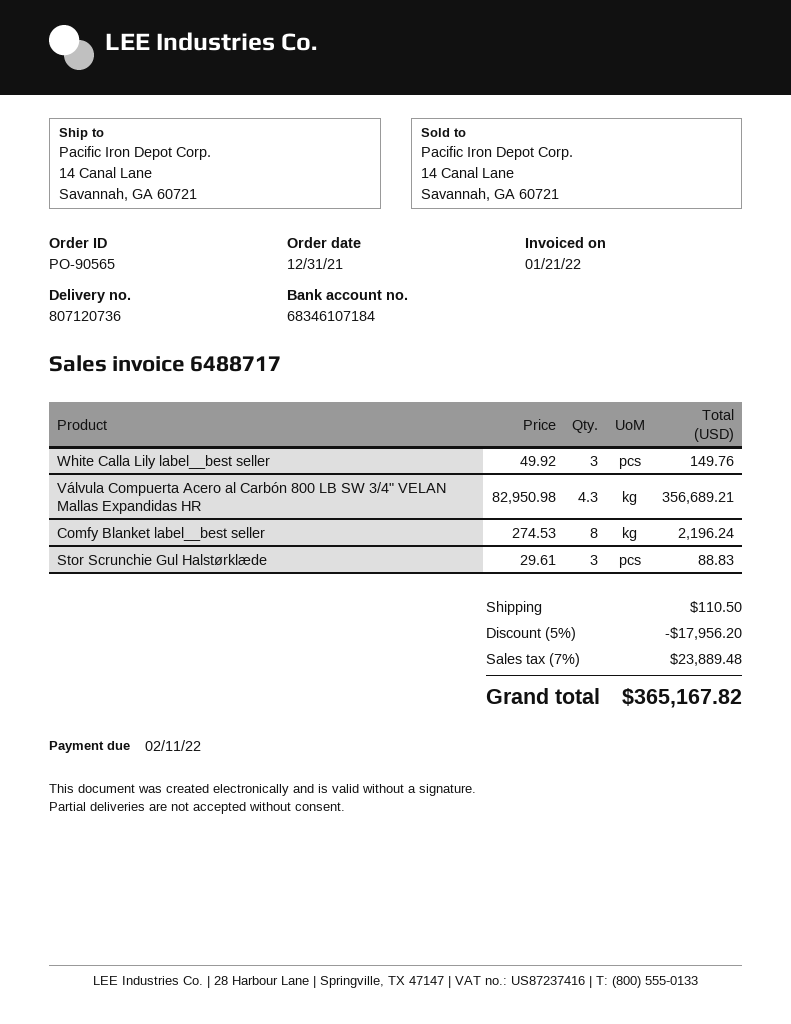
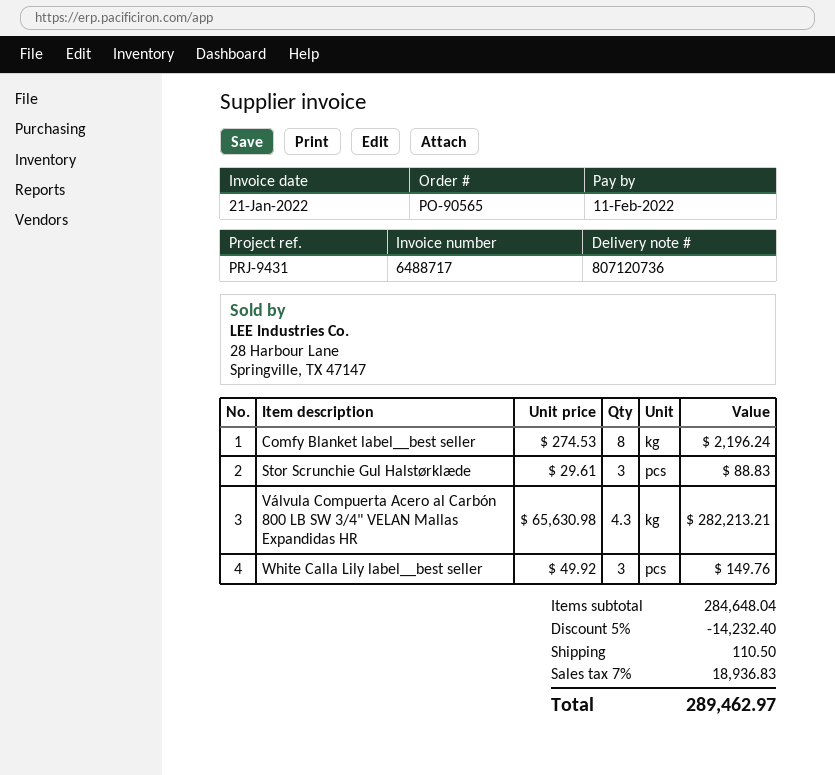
Válvula Compuerta Acero al Carbón 800 LB SW 3/4" VELAN Mallas Expandidas HR: 4.3 x 82950.98 = 356689.21 -> 4.3 x 65630.98 = 282213.21
discount: 5% = 17956.20 -> 5% = 14232.40
tax: 7% = 23889.48 -> 7% = 18936.83
total: 365167.82 -> 289462.97

